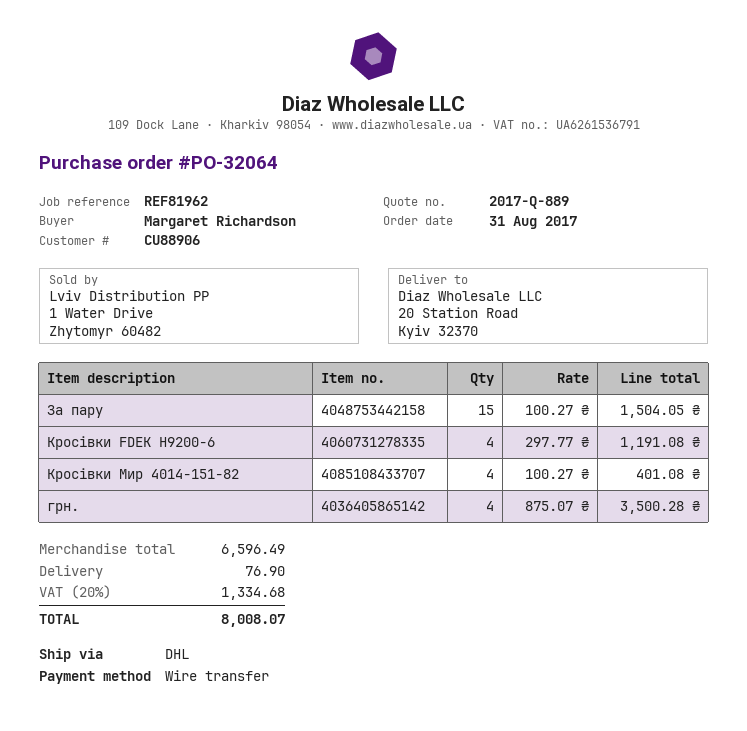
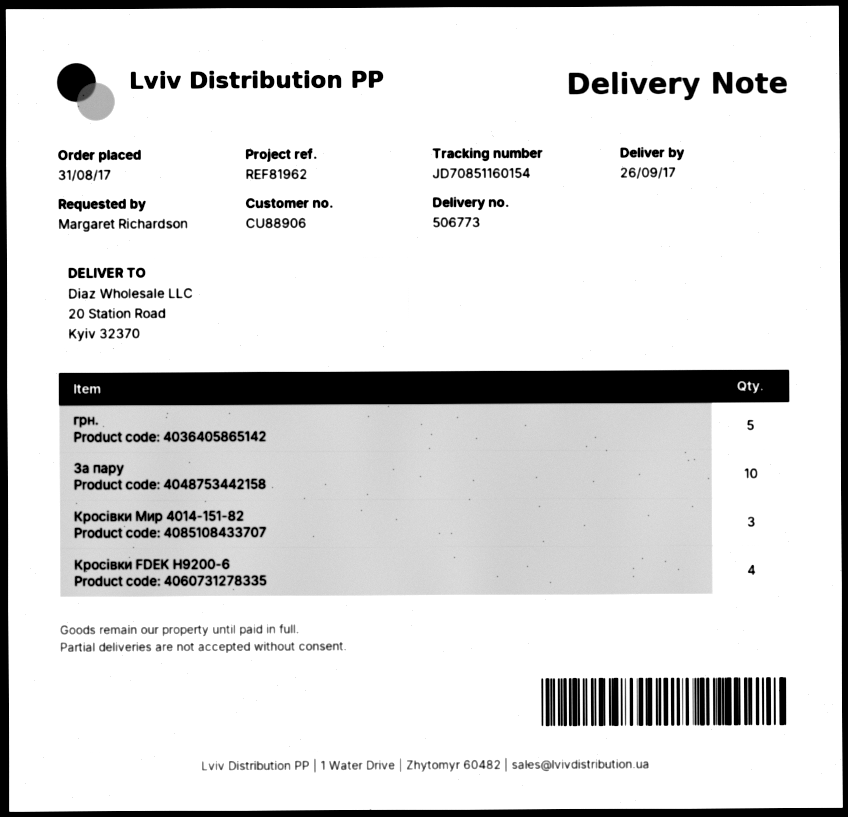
За пару: 15 -> 10
Кросівки Мир 4014-151-82: 4 -> 3
грн.: 4 -> 5

